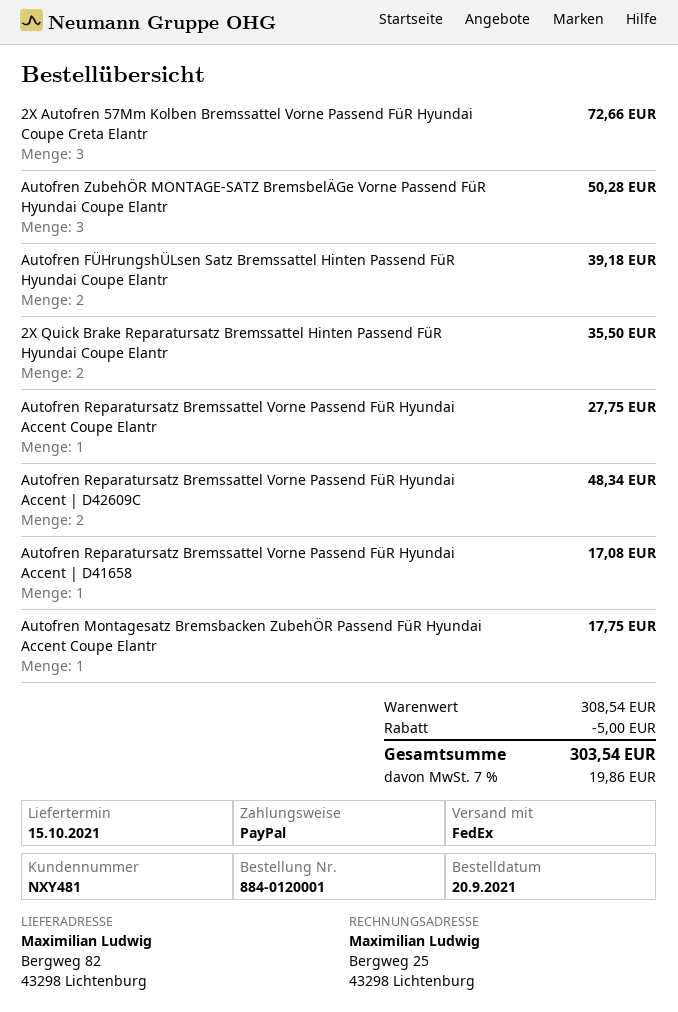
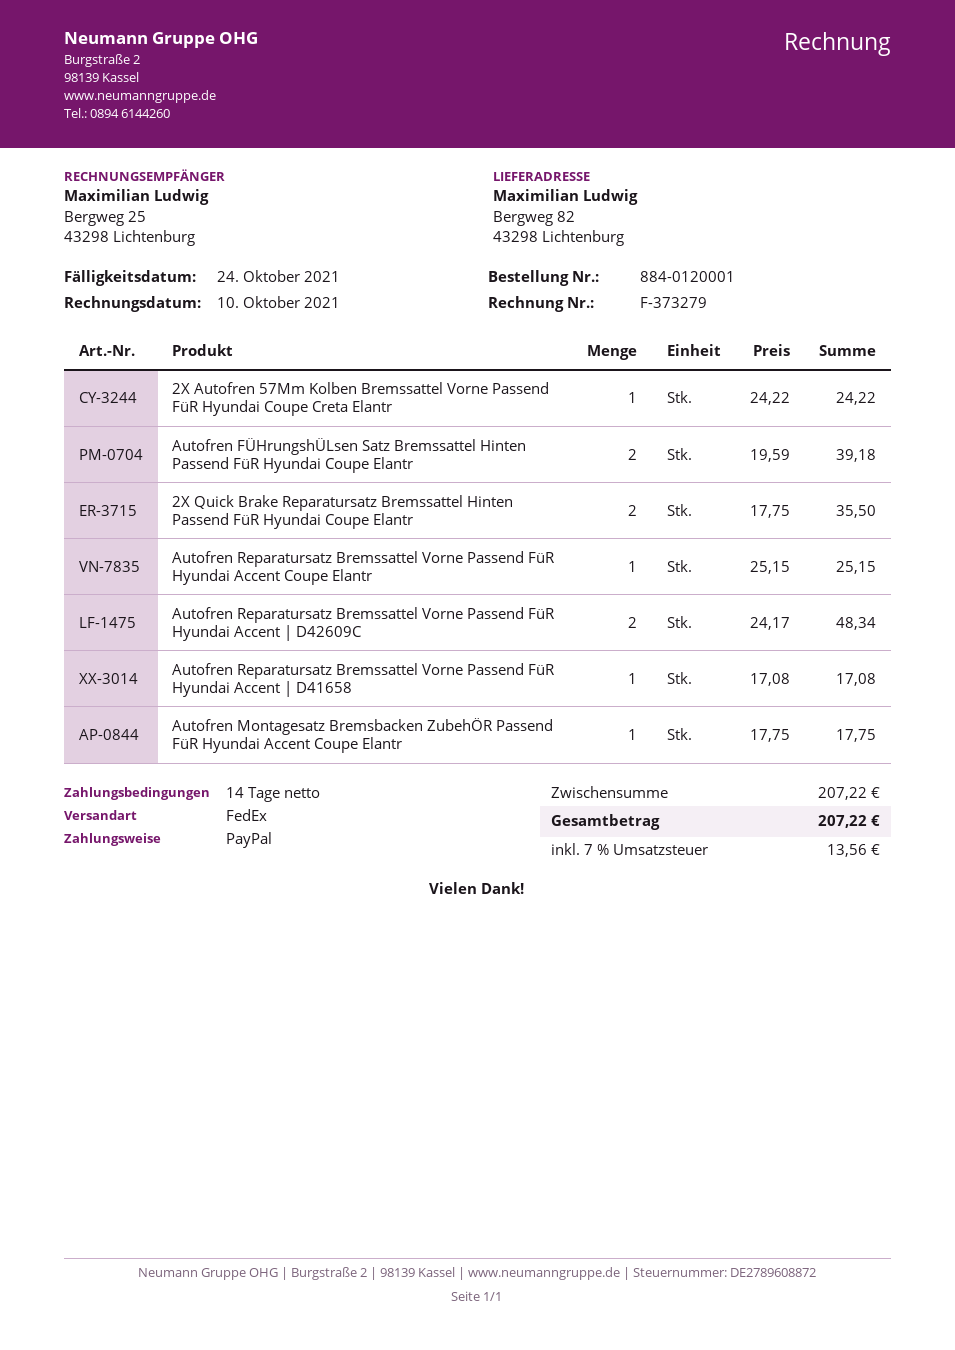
2X Autofren 57Mm Kolben Bremssattel Vorne Passend FüR Hyundai Coupe Creta Elantr: 3 for 72.66 -> 1 for 24.22
Autofren ZubehÖR MONTAGE-SATZ BremsbelÄGe Vorne Passend FüR Hyundai Coupe Elantr: 3 for 50.28 -> none
Autofren Reparatursatz Bremssattel Vorne Passend FüR Hyundai Accent Coupe Elantr: 1 for 27.75 -> 1 for 25.15
subtotal: 308.54 -> 207.22
discount: 5.00 -> none
tax: 7% = 19.86 -> 7% = 13.56
total: 303.54 -> 207.22

